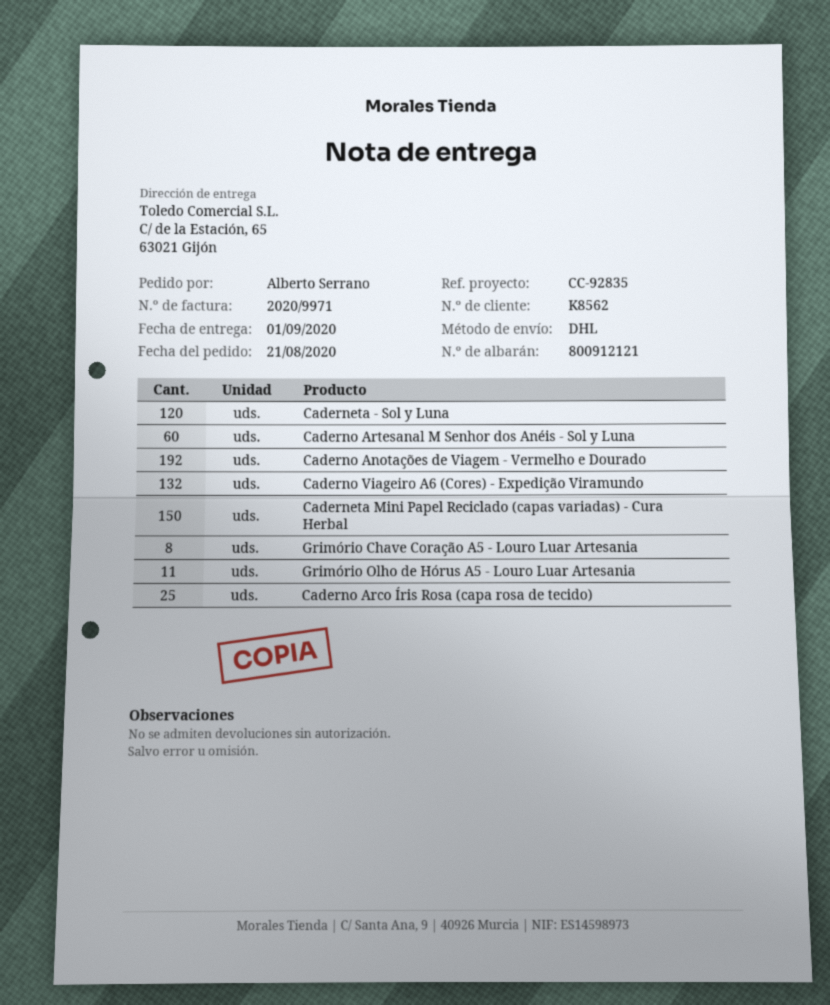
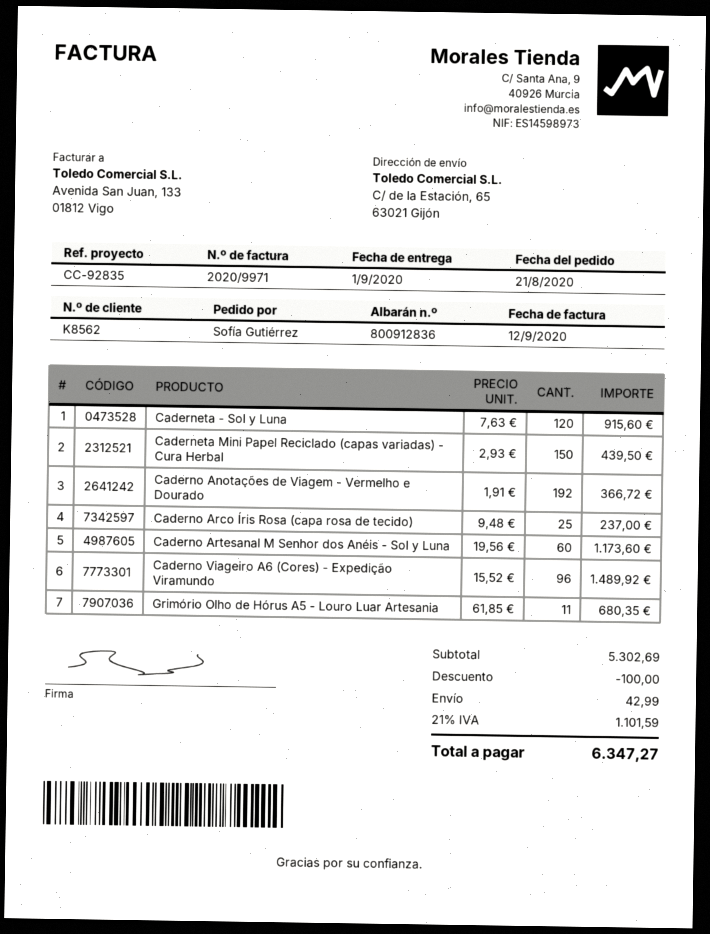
delivery note number: 800912121 -> 800912836
ordered by: Alberto Serrano -> Sofía Gutiérrez
Caderno Viageiro A6 (Cores) - Expedição Viramundo: 132 -> 96
Grimório Chave Coração A5 - Louro Luar Artesania: 8 -> none

